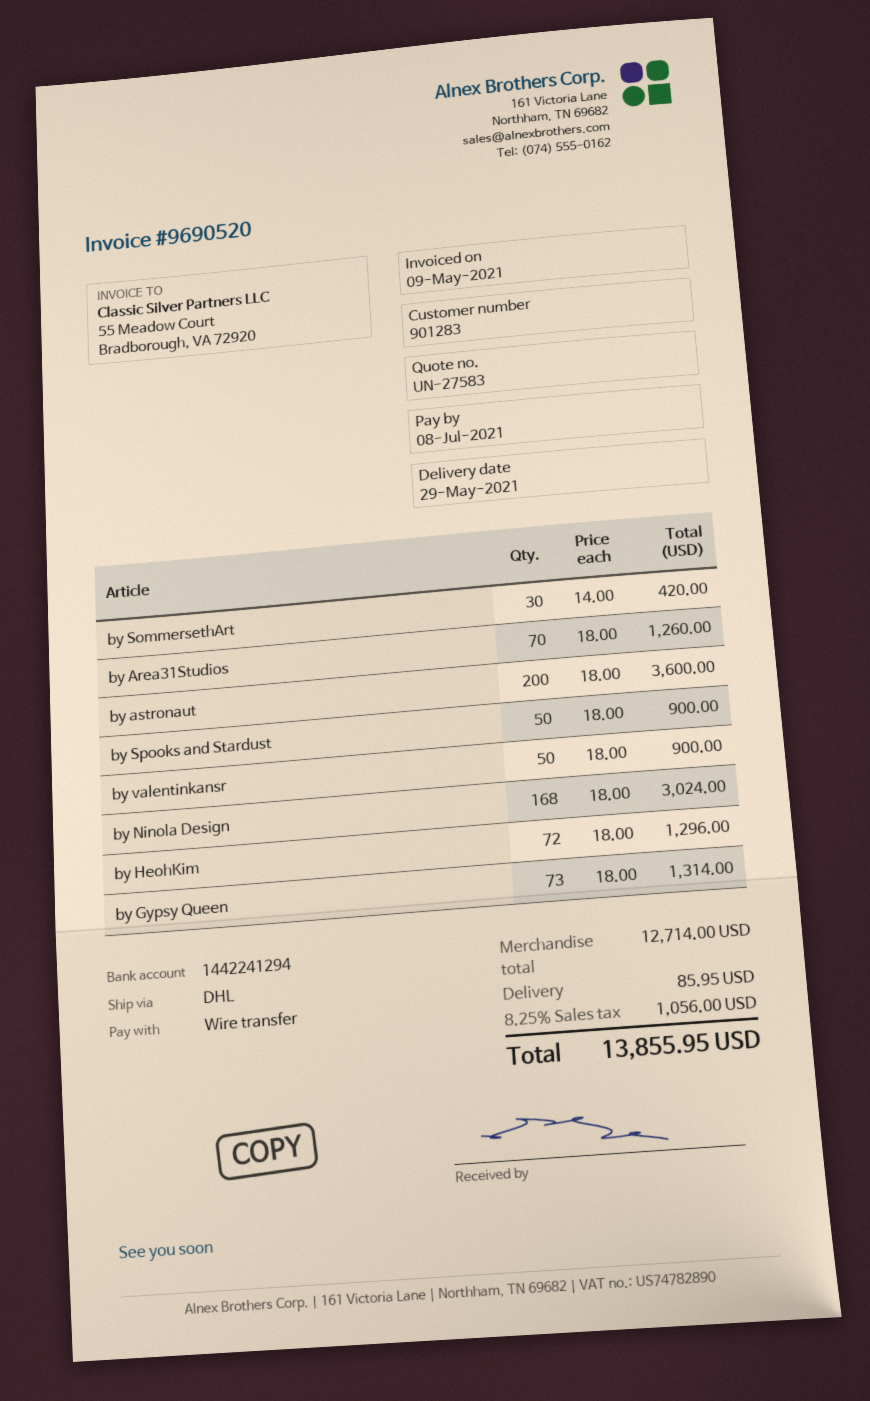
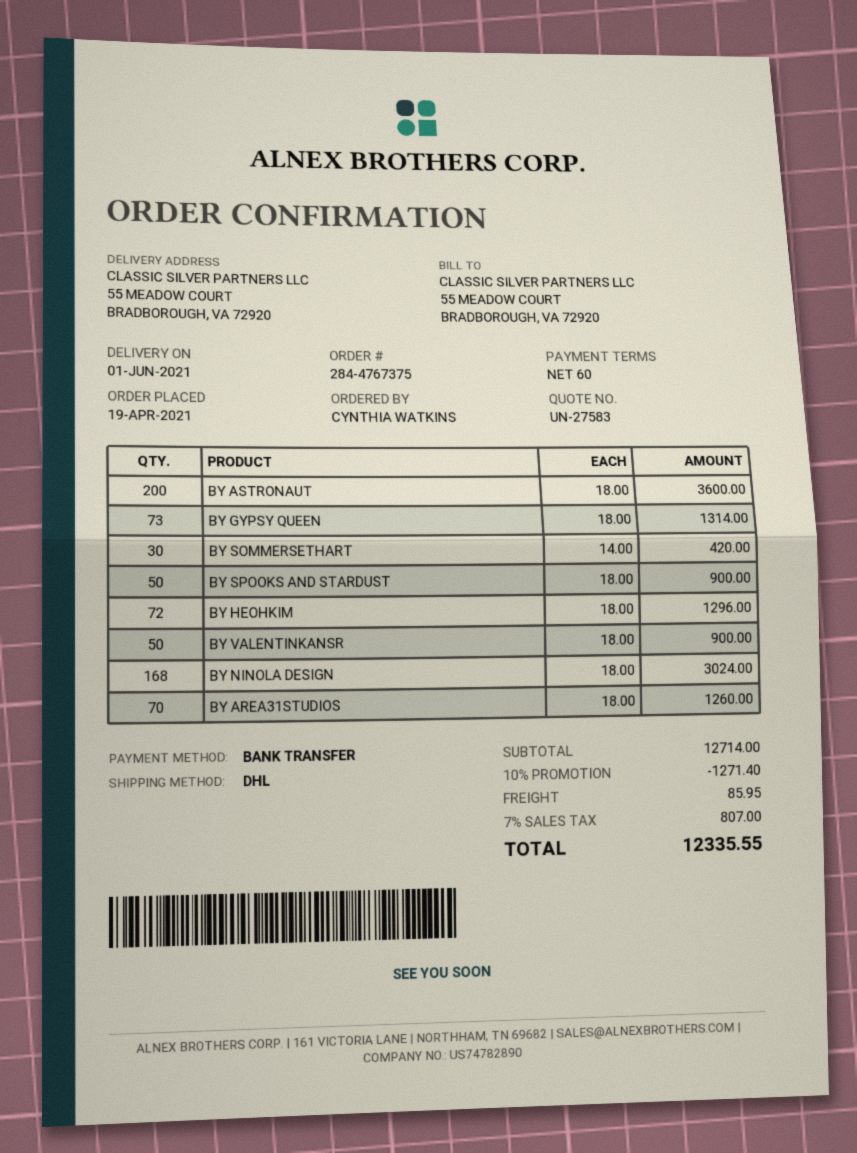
delivery date: 2021-05-29 -> 2021-06-01
discount: none -> 10% = 1271.40
tax: 8.25% = 1056.00 -> 7% = 807.00
total: 13855.95 -> 12335.55

